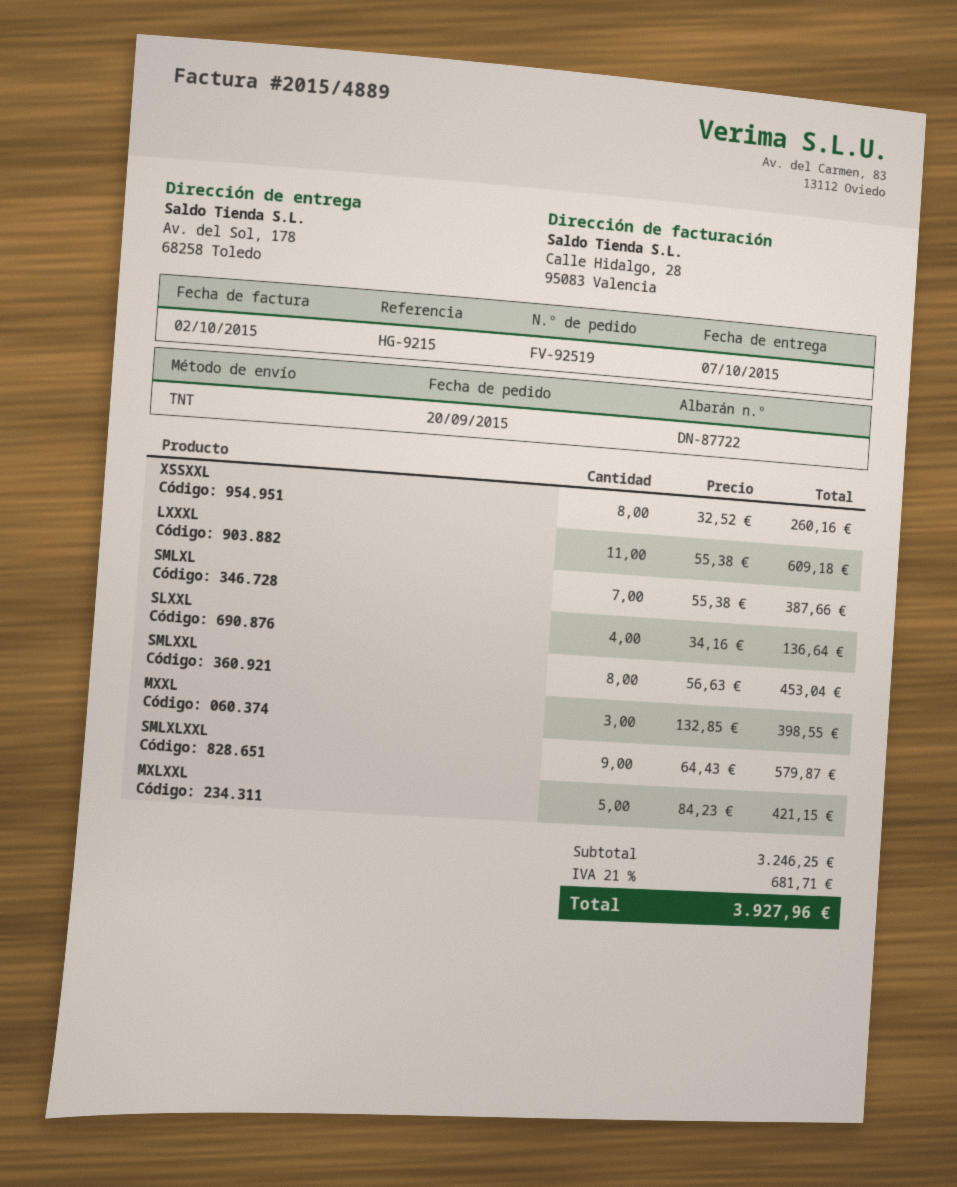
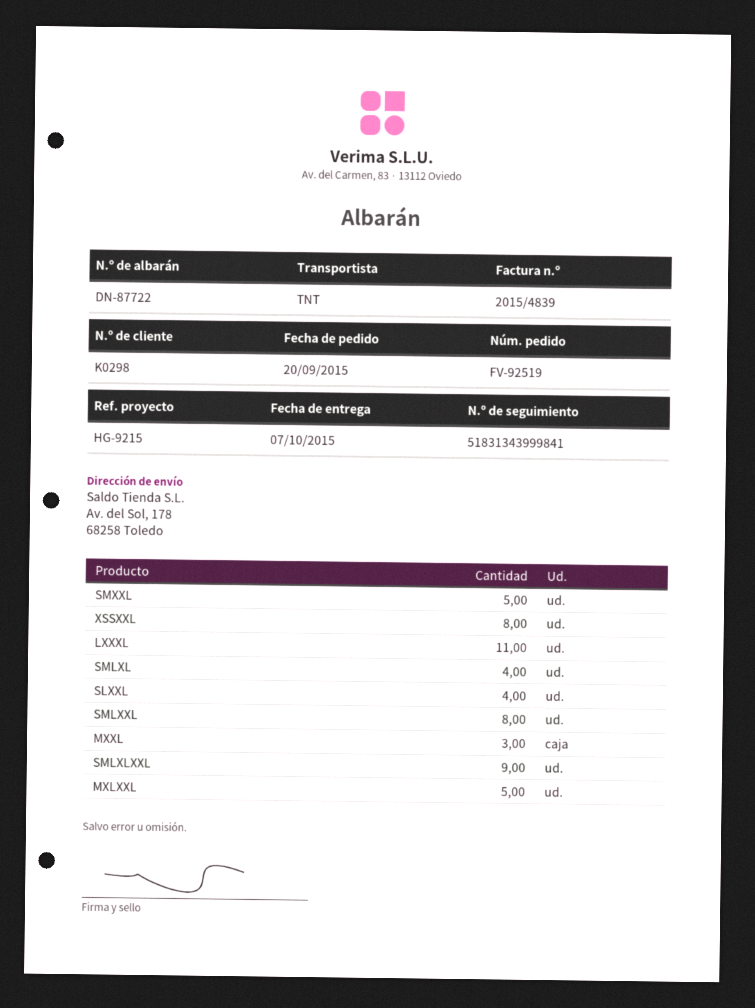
invoice number: 2015/4889 -> 2015/4839
SMLXL: 7 -> 4
SMXXL: none -> 5

